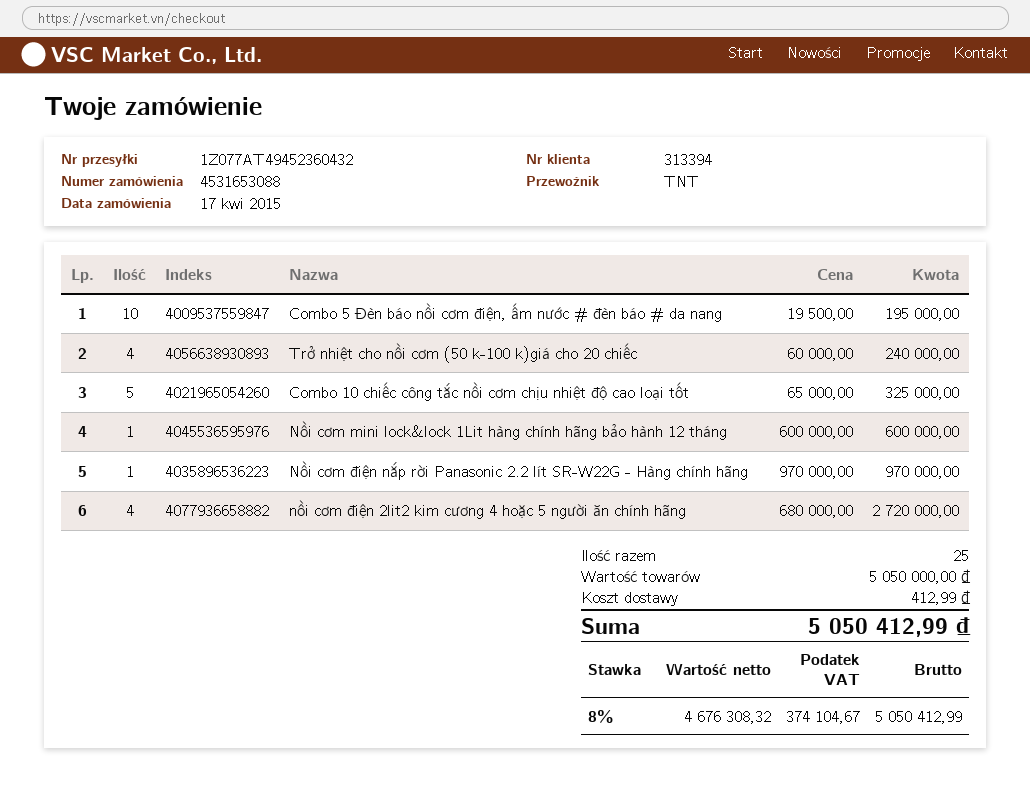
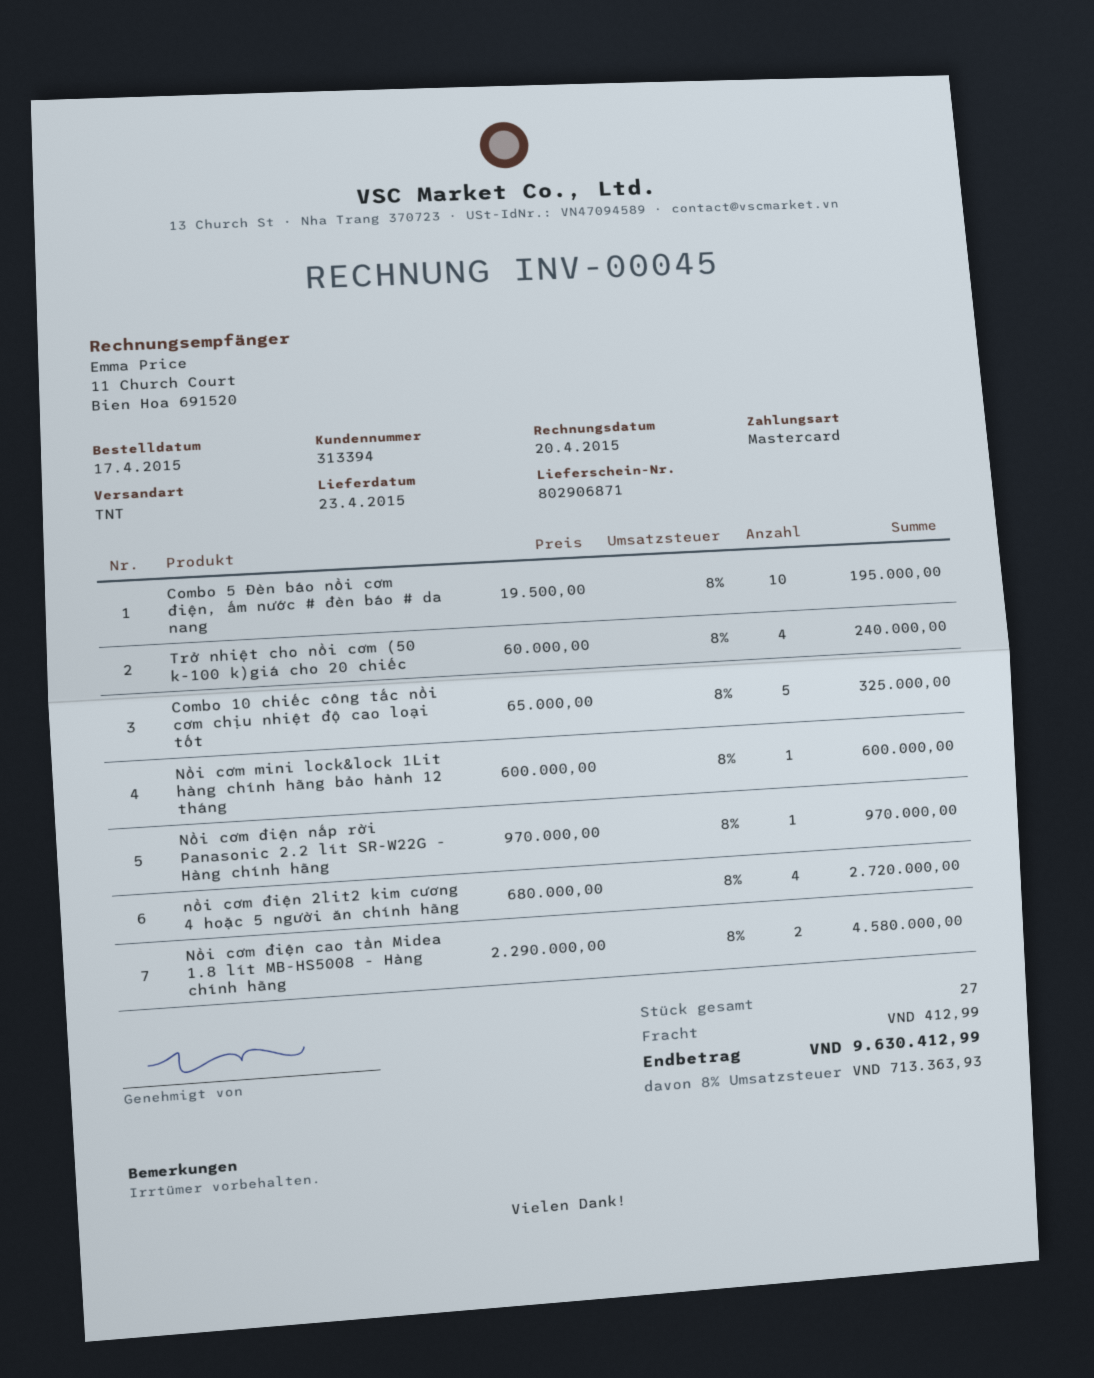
Nồi cơm điện cao tần Midea 1.8 lít MB-HS5008 - Hàng chính hãng: none -> 2 x 2290000.00 = 4580000.00
total quantity: 25 -> 27
tax: 8% = 374104.67 -> 8% = 713363.93
total: 5050412.99 -> 9630412.99

